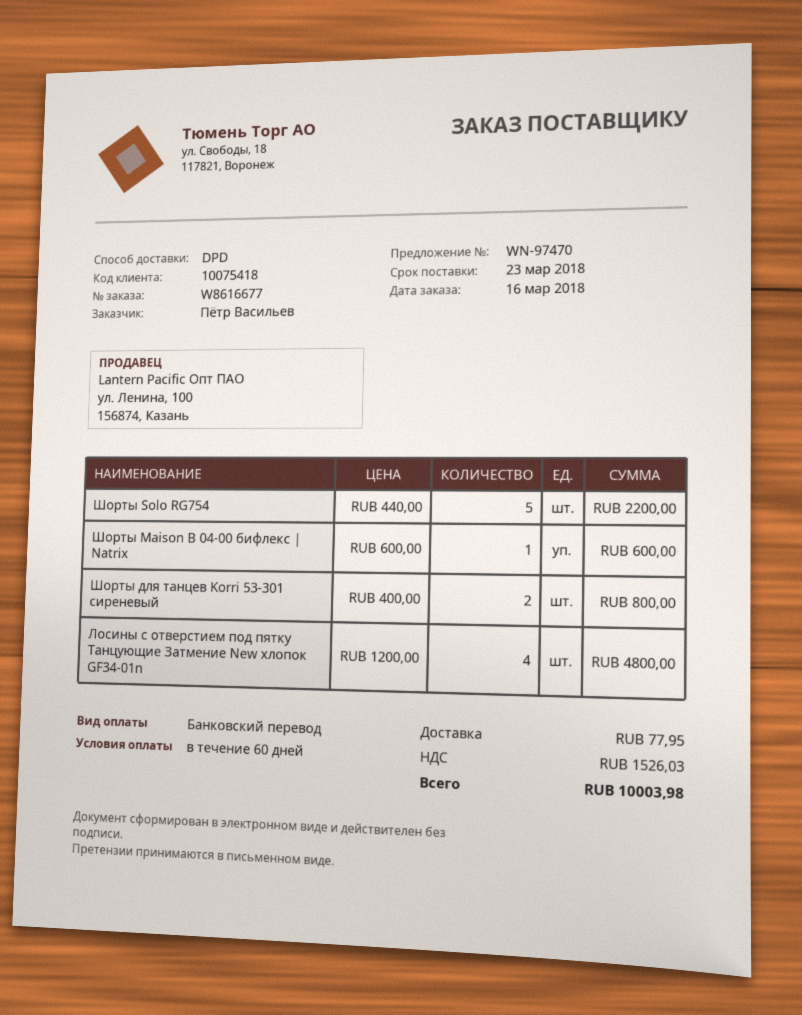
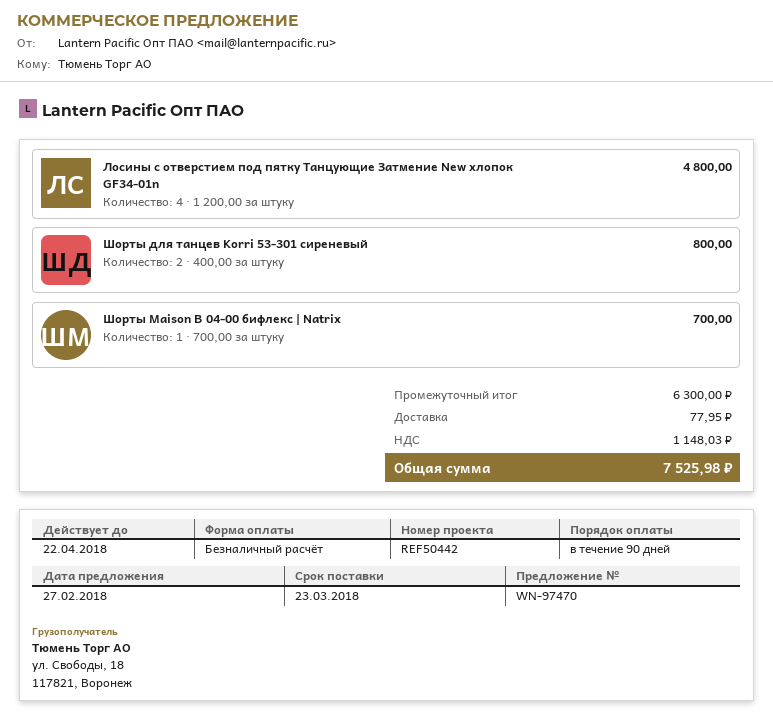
payment terms: 60 days -> 90 days
Шорты Solo RG754: 5 x 440.00 = 2200.00 -> none
Шорты Maison В 04-00 бифлекс | Natrix: 1 x 600.00 = 600.00 -> 1 x 700.00 = 700.00
tax: 1526.03 -> 1148.03
total: 10003.98 -> 7525.98

